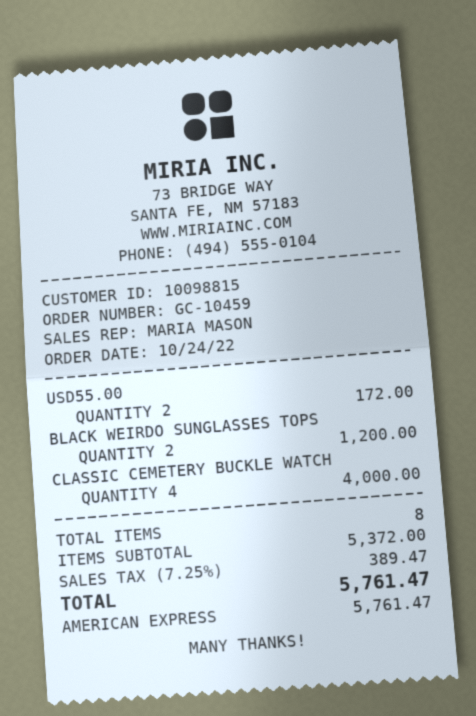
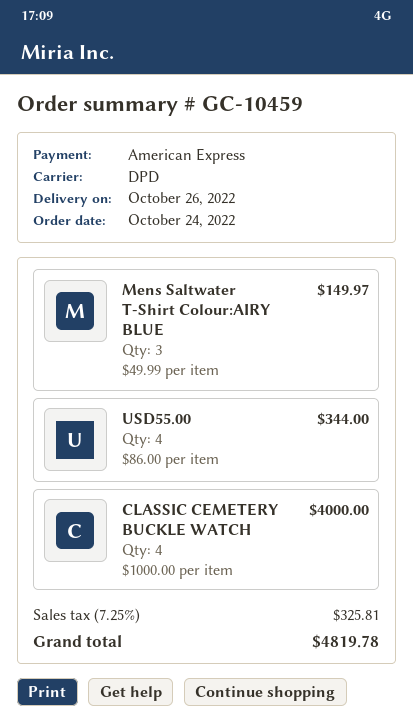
USD55.00: 2 for 172.00 -> 4 for 344.00
BLACK WEIRDO SUNGLASSES TOPS: 2 for 1200.00 -> none
Mens Saltwater T-Shirt Colour:AIRY BLUE: none -> 3 for 149.97
tax: 7.25% = 389.47 -> 7.25% = 325.81
total: 5761.47 -> 4819.78

